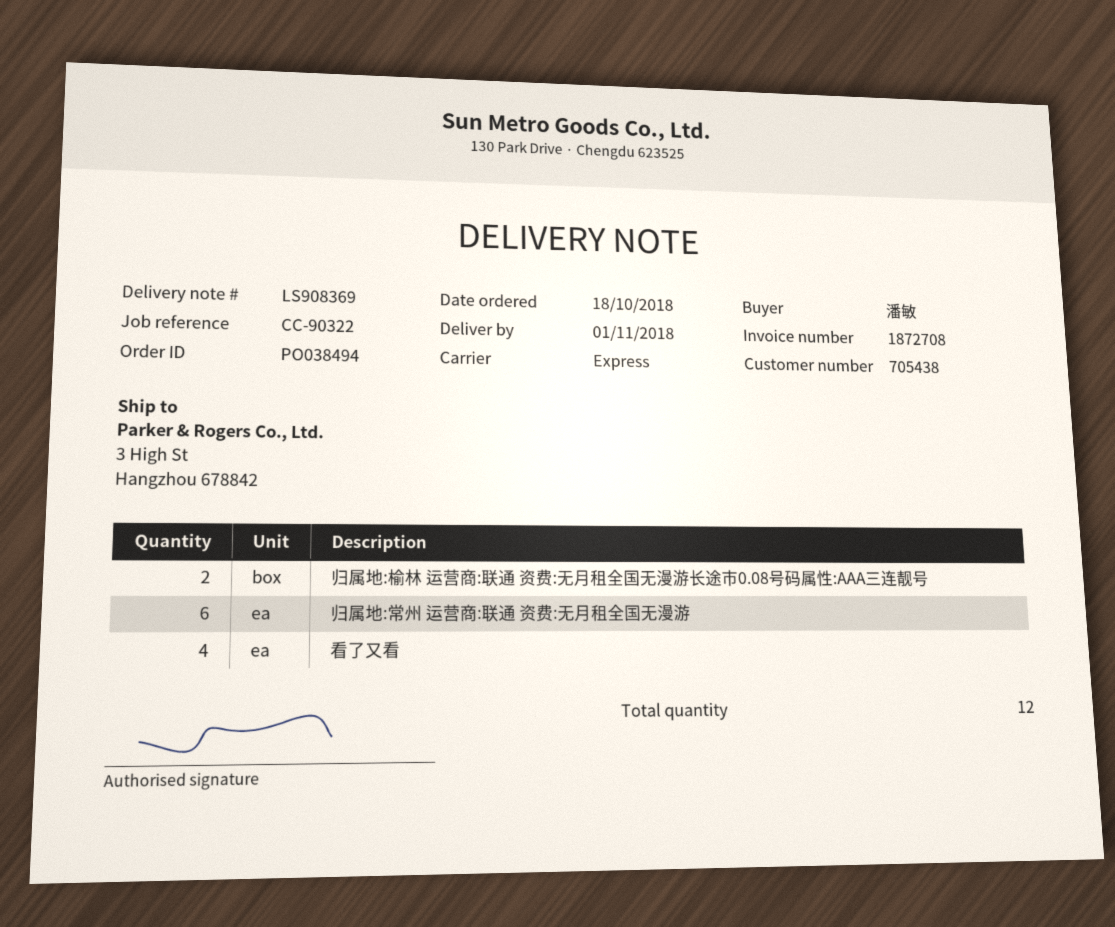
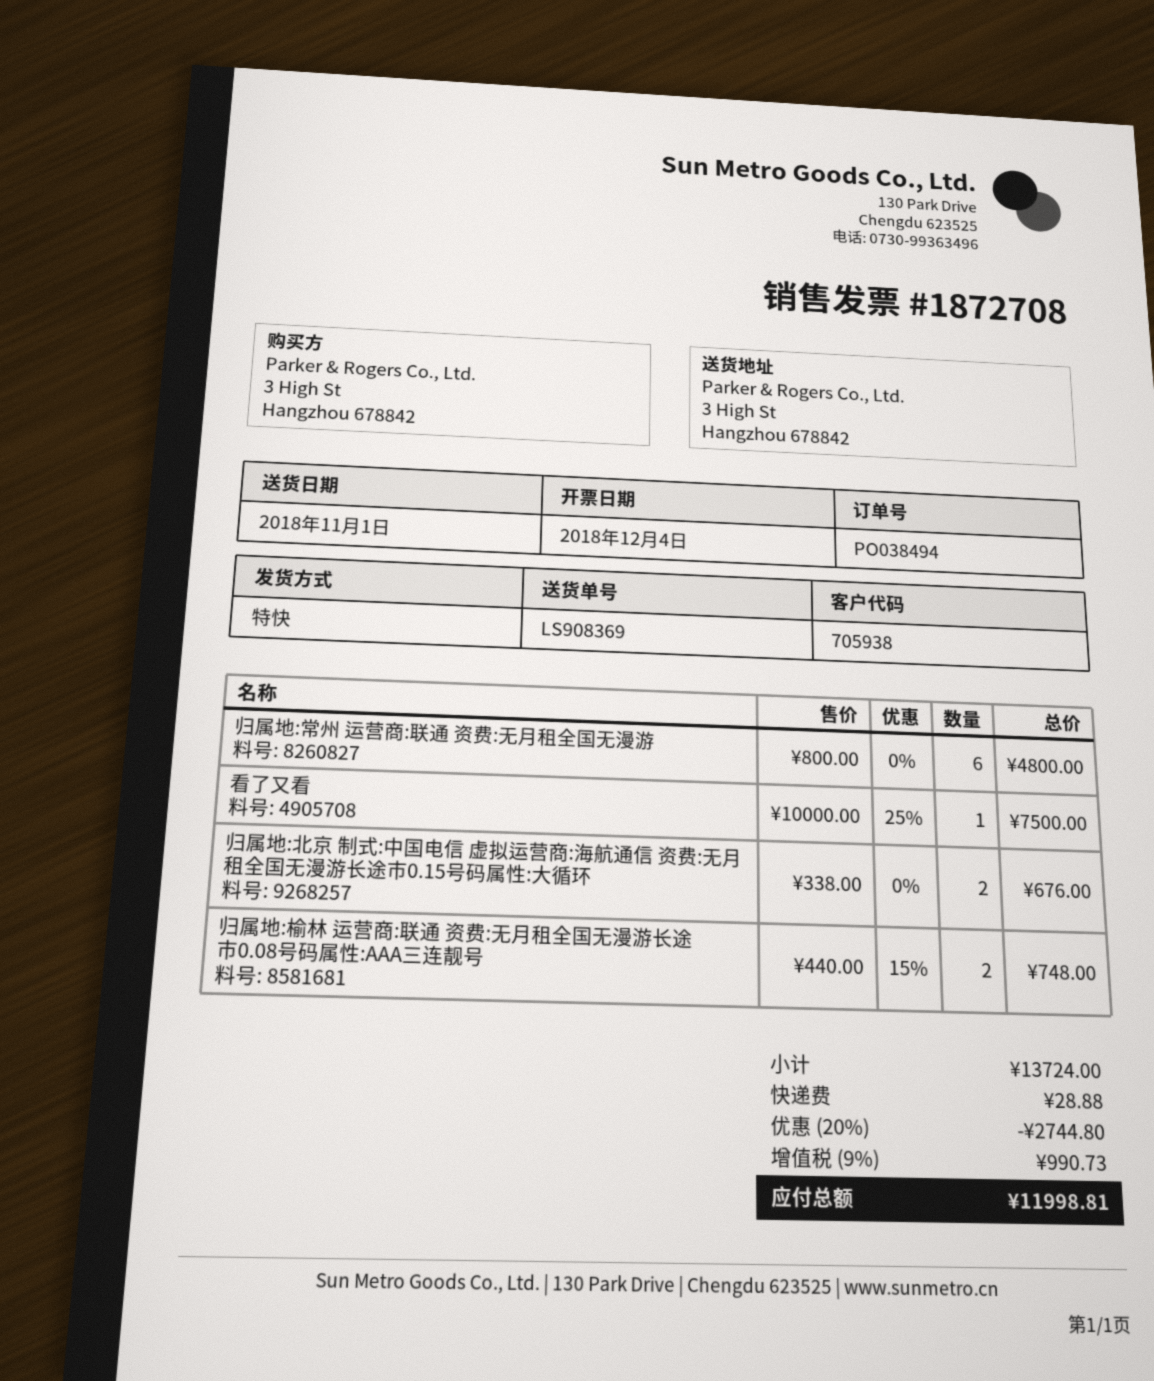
customer number: 705438 -> 705938
看了又看: 4 -> 1
归属地:北京 制式:中国电信 虚拟运营商:海航通信 资费:无月租全国无漫游长途市0.15号码属性:大循环: none -> 2

